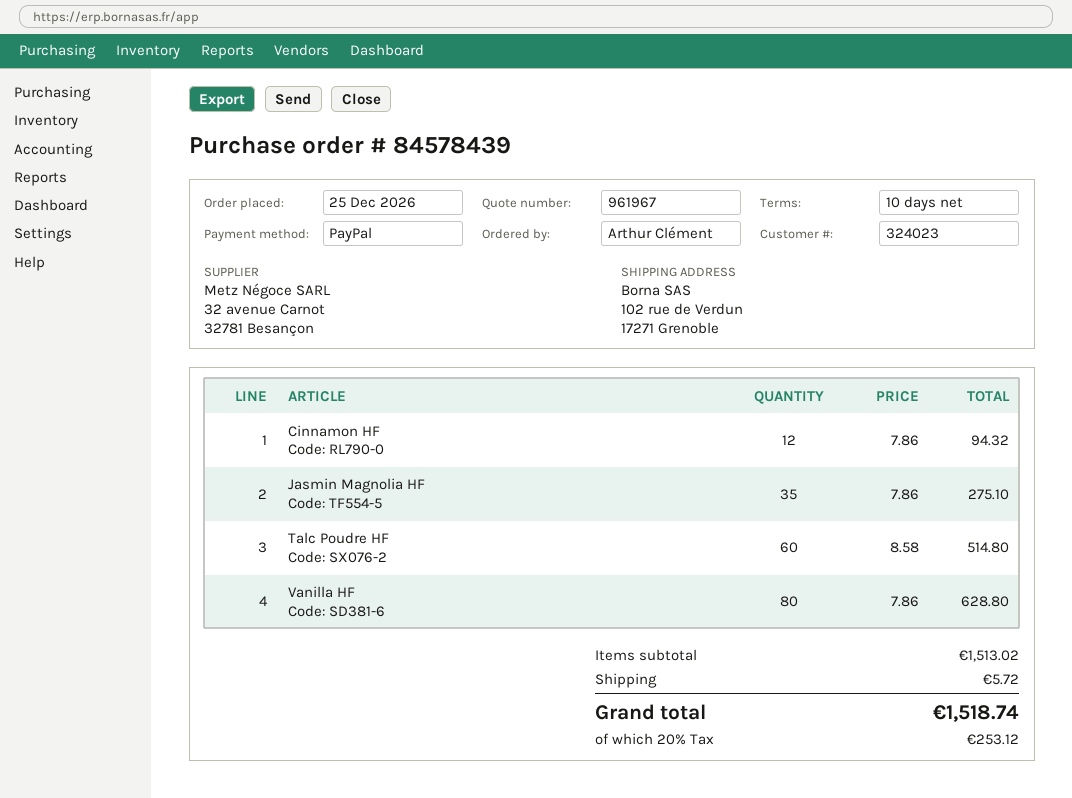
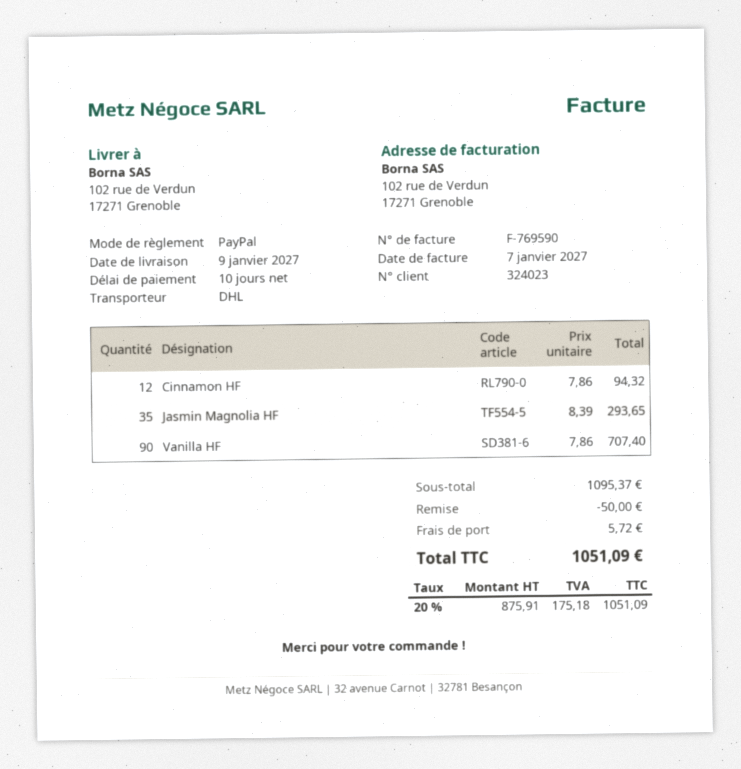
Jasmin Magnolia HF: 35 x 7.86 = 275.10 -> 35 x 8.39 = 293.65
Talc Poudre HF: 60 x 8.58 = 514.80 -> none
Vanilla HF: 80 x 7.86 = 628.80 -> 90 x 7.86 = 707.40
subtotal: 1513.02 -> 1095.37
discount: none -> 50.00
tax: 20% = 253.12 -> 20% = 175.18
total: 1518.74 -> 1051.09

